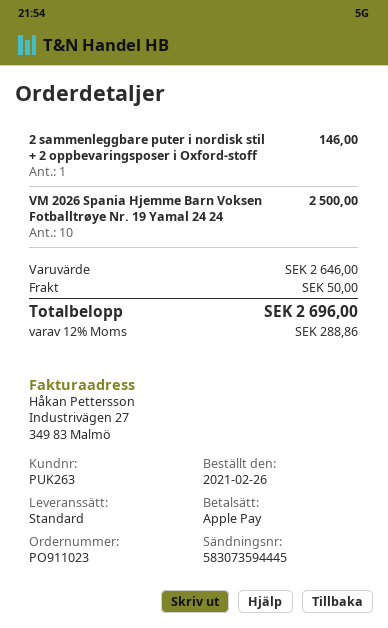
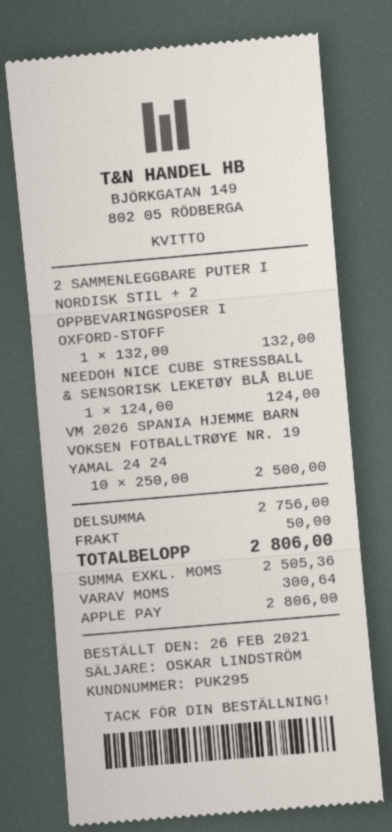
customer number: PUK263 -> PUK295
2 sammenleggbare puter i nordisk stil + 2 oppbevaringsposer i Oxford-stoff: 1 for 146.00 -> 1 for 132.00
NEEDOH NICE CUBE STRESSBALL & SENSORISK LEKETØY BLÅ BLUE: none -> 1 for 124.00
subtotal: 2646.00 -> 2756.00
tax: 288.86 -> 300.64
total: 2696.00 -> 2806.00

